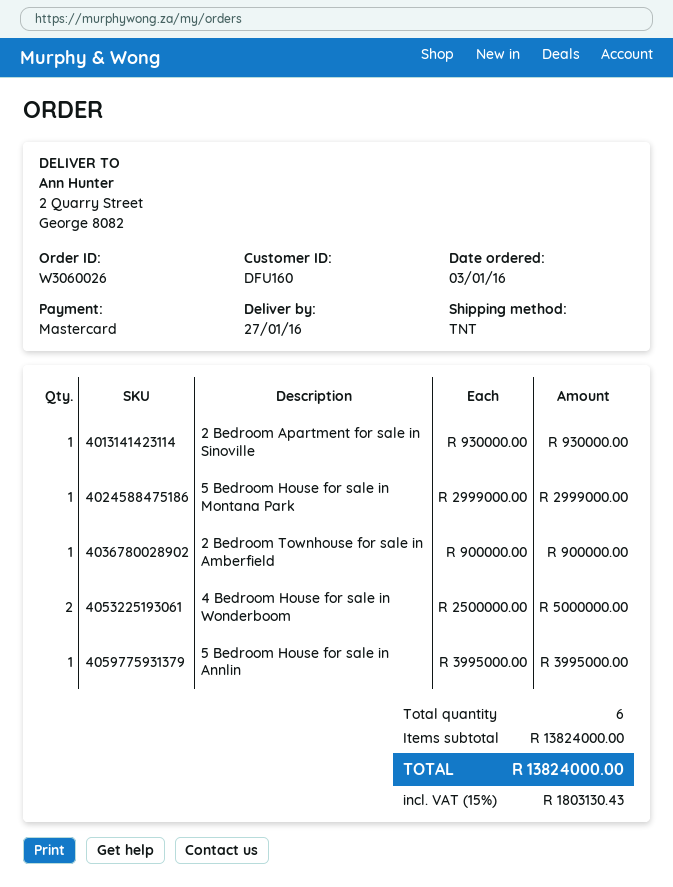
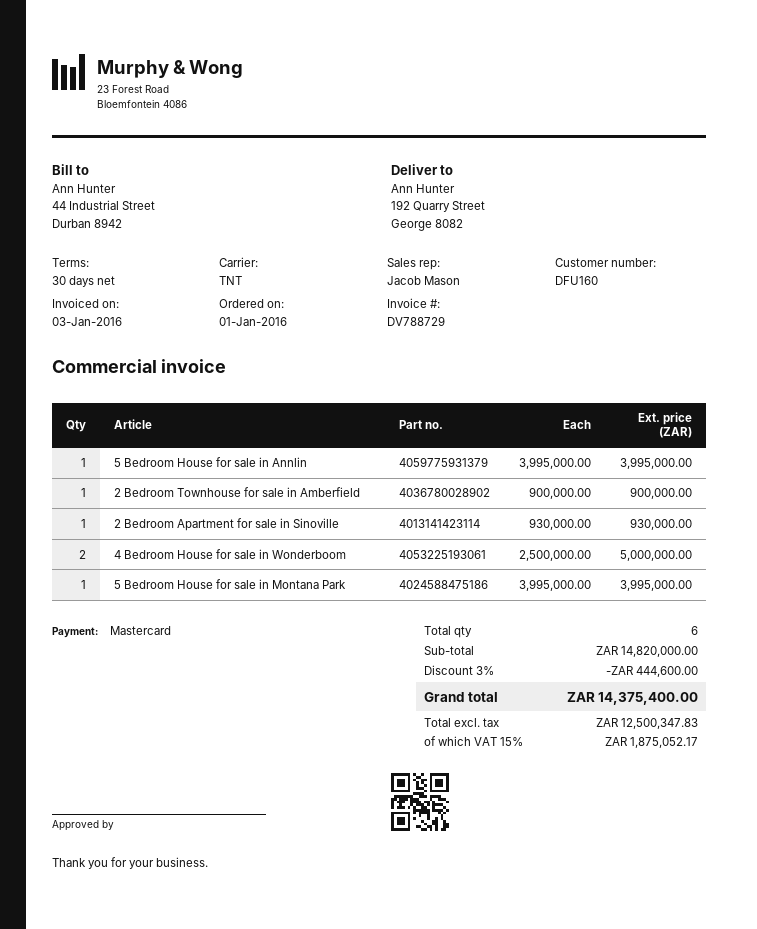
order date: 2016-01-03 -> 2016-01-01
ship to: 2 Quarry Street, George 8082 -> 192 Quarry Street, George 8082
5 Bedroom House for sale in Montana Park: 1 x 2999000.00 = 2999000.00 -> 1 x 3995000.00 = 3995000.00
subtotal: 13824000.00 -> 14820000.00
discount: none -> 3% = 444600.00
tax: 15% = 1803130.43 -> 15% = 1875052.17
total: 13824000.00 -> 14375400.00

